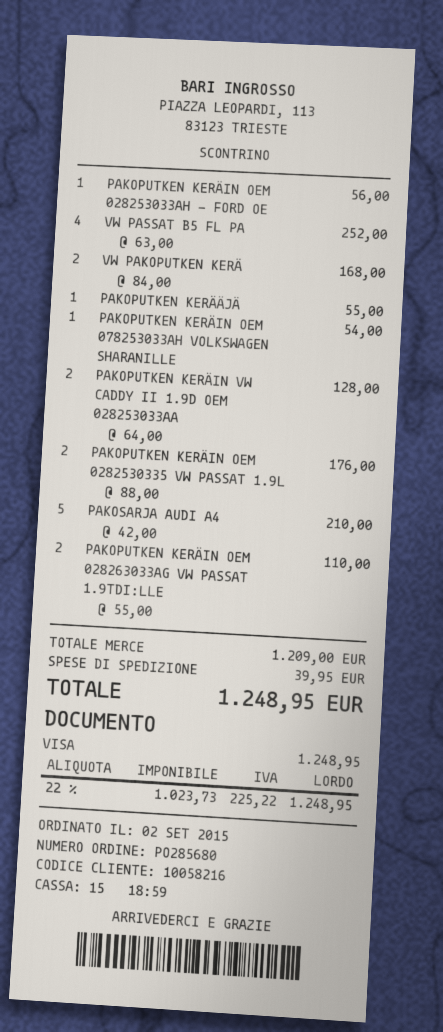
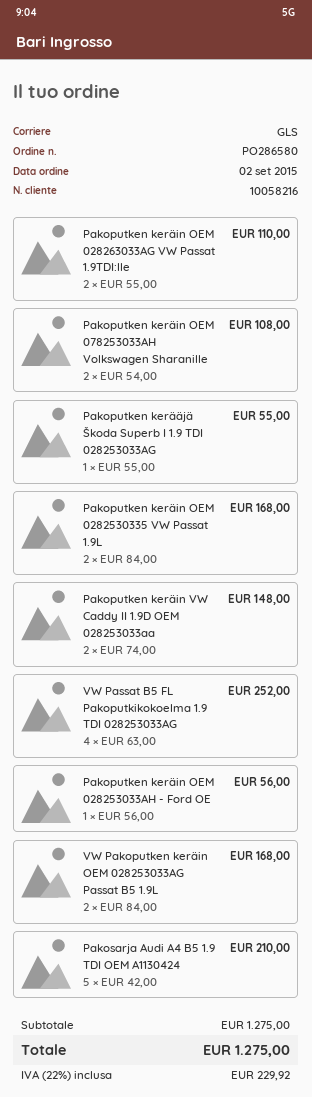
order number: PO285680 -> PO286580
PAKOPUTKEN KERÄIN OEM 078253033AH VOLKSWAGEN SHARANILLE: 1 x 54.00 = 54.00 -> 2 x 54.00 = 108.00
PAKOPUTKEN KERÄIN VW CADDY II 1.9D OEM 028253033AA: 2 x 64.00 = 128.00 -> 2 x 74.00 = 148.00
PAKOPUTKEN KERÄIN OEM 0282530335 VW PASSAT 1.9L: 2 x 88.00 = 176.00 -> 2 x 84.00 = 168.00
subtotal: 1209.00 -> 1275.00
shipping: 39.95 -> none
tax: 22% = 225.22 -> 22% = 229.92
total: 1248.95 -> 1275.00

